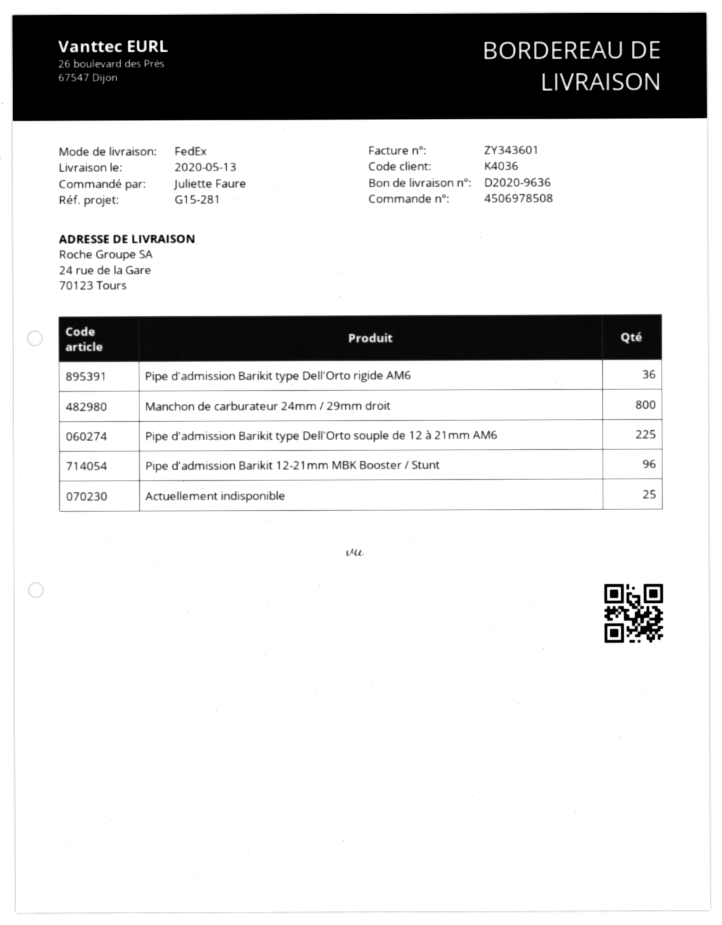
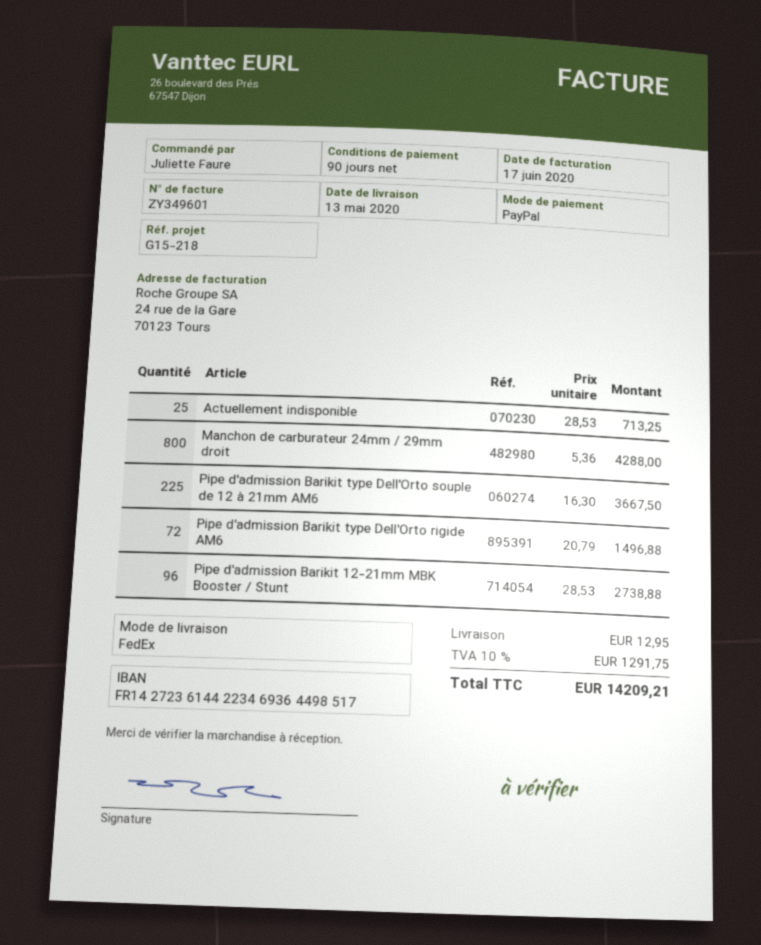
invoice number: ZY343601 -> ZY349601
reference: G15-281 -> G15-218
Pipe d'admission Barikit type Dell'Orto rigide AM6: 36 -> 72

